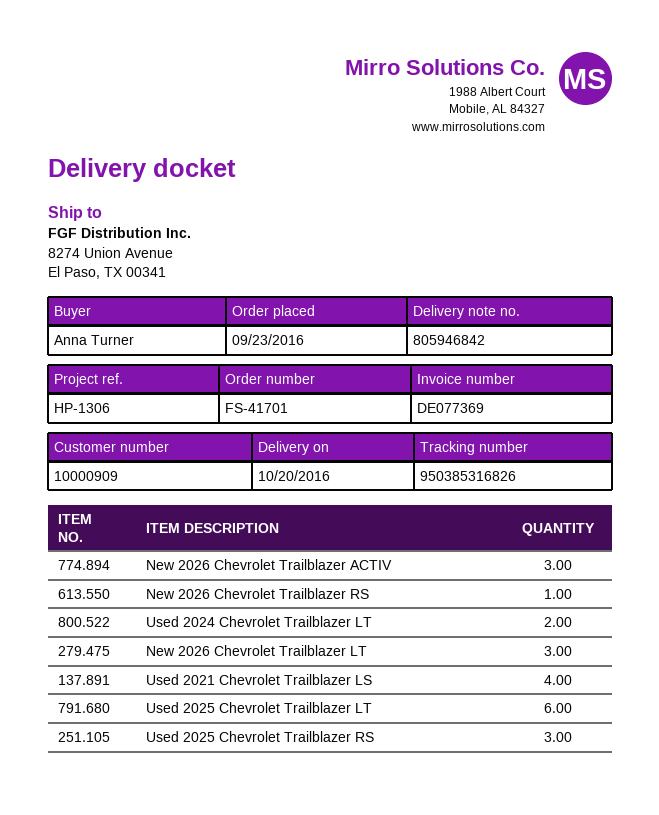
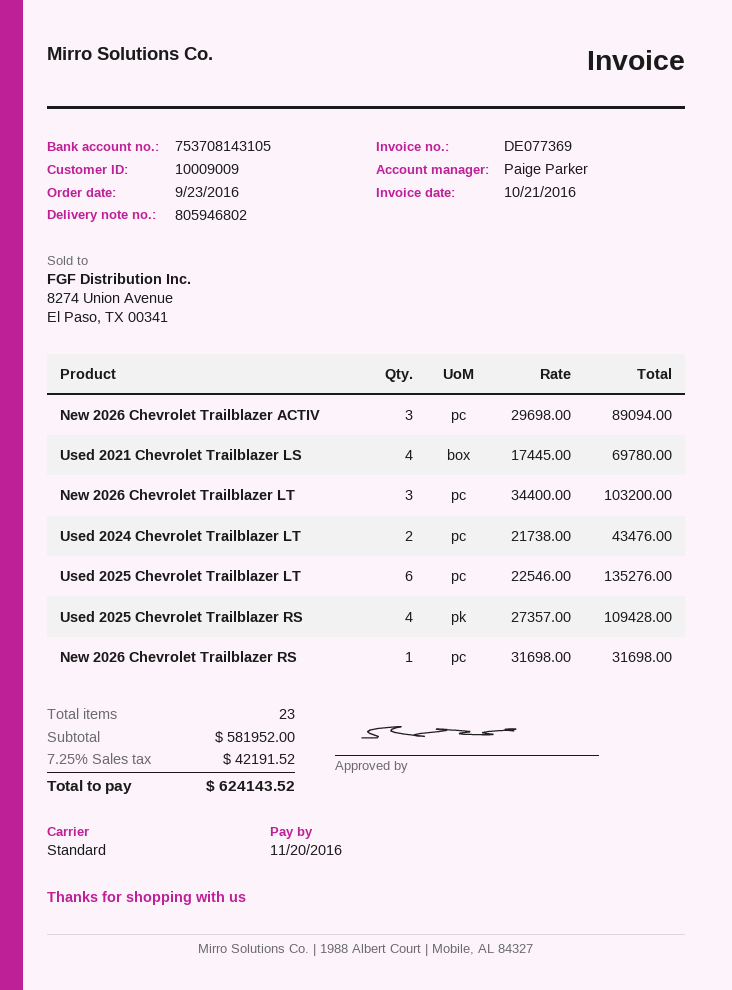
delivery note number: 805946842 -> 805946802
customer number: 10000909 -> 10009009
Used 2025 Chevrolet Trailblazer RS: 3 -> 4

